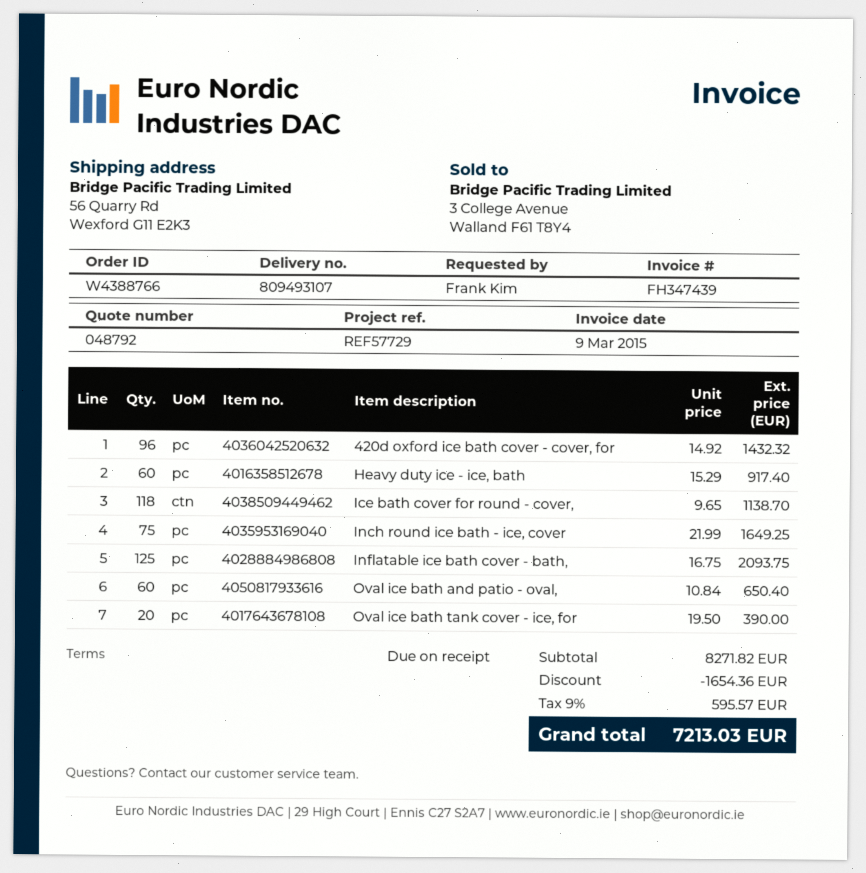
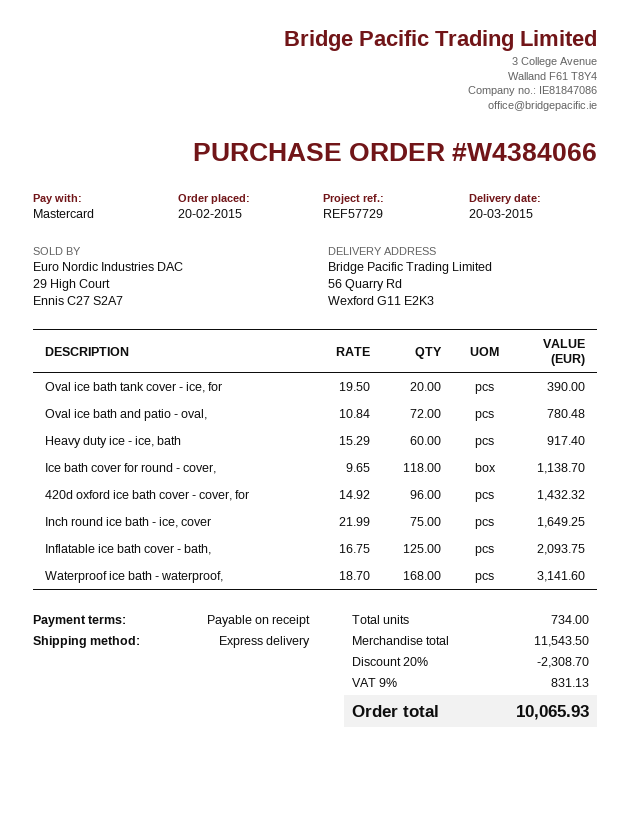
order number: W4388766 -> W4384066
Oval ice bath and patio - oval,: 60 x 10.84 = 650.40 -> 72 x 10.84 = 780.48
Waterproof ice bath - waterproof,: none -> 168 x 18.70 = 3141.60
subtotal: 8271.82 -> 11543.50
discount: 1654.36 -> 2308.70
tax: 9% = 595.57 -> 9% = 831.13
total: 7213.03 -> 10065.93

